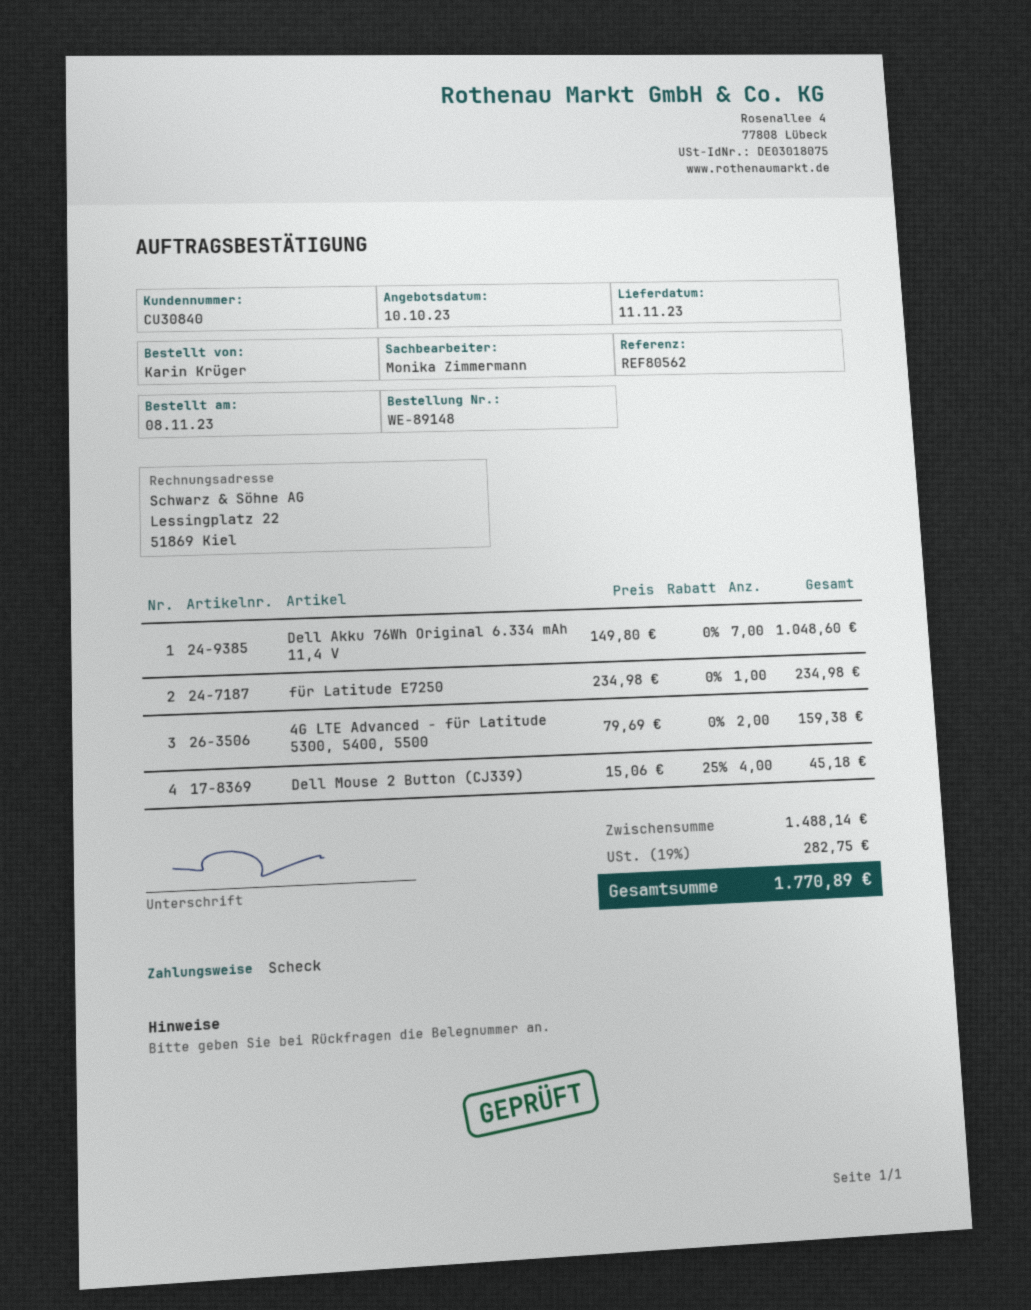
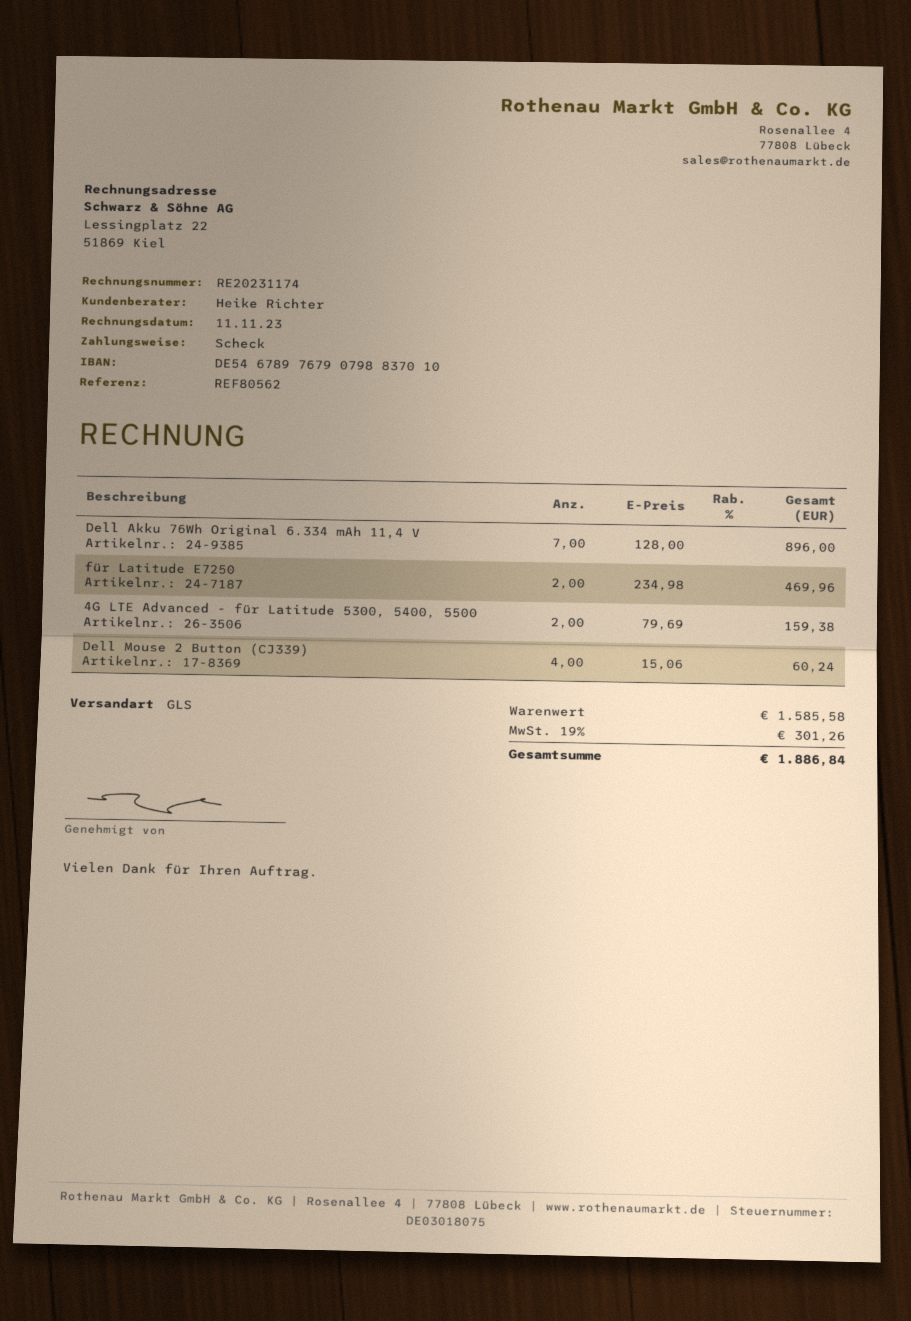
sales rep: Monika Zimmermann -> Heike Richter
Dell Akku 76Wh Original 6.334 mAh 11,4 V: 7 x 149.80 = 1048.60 -> 7 x 128.00 = 896.00
für Latitude E7250: 1 x 234.98 = 234.98 -> 2 x 234.98 = 469.96
Dell Mouse 2 Button (CJ339): 4 x 15.06 - 25% = 45.18 -> 4 x 15.06 = 60.24
subtotal: 1488.14 -> 1585.58
tax: 19% = 282.75 -> 19% = 301.26
total: 1770.89 -> 1886.84

